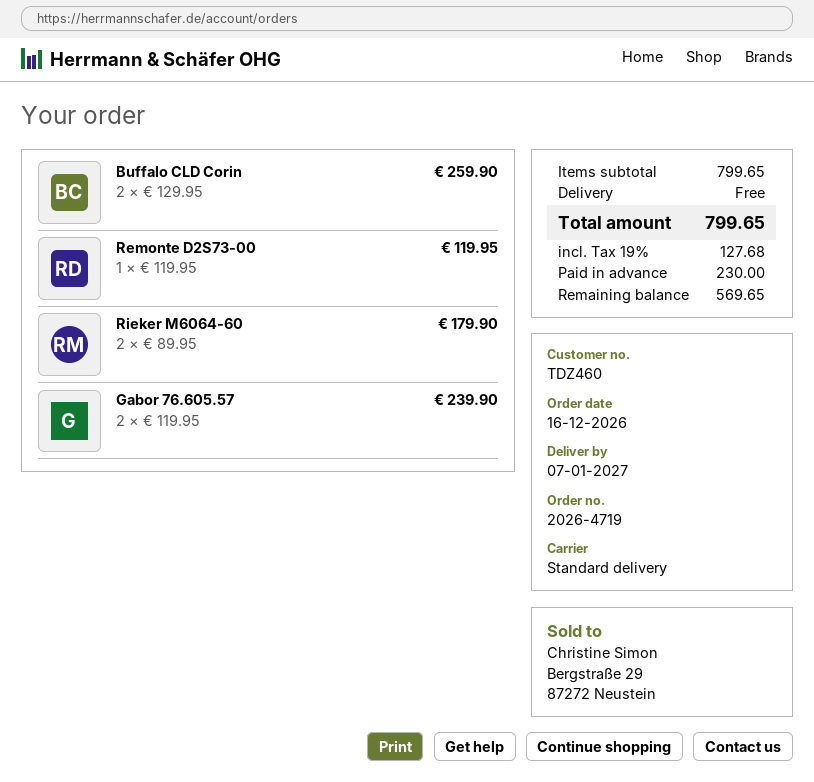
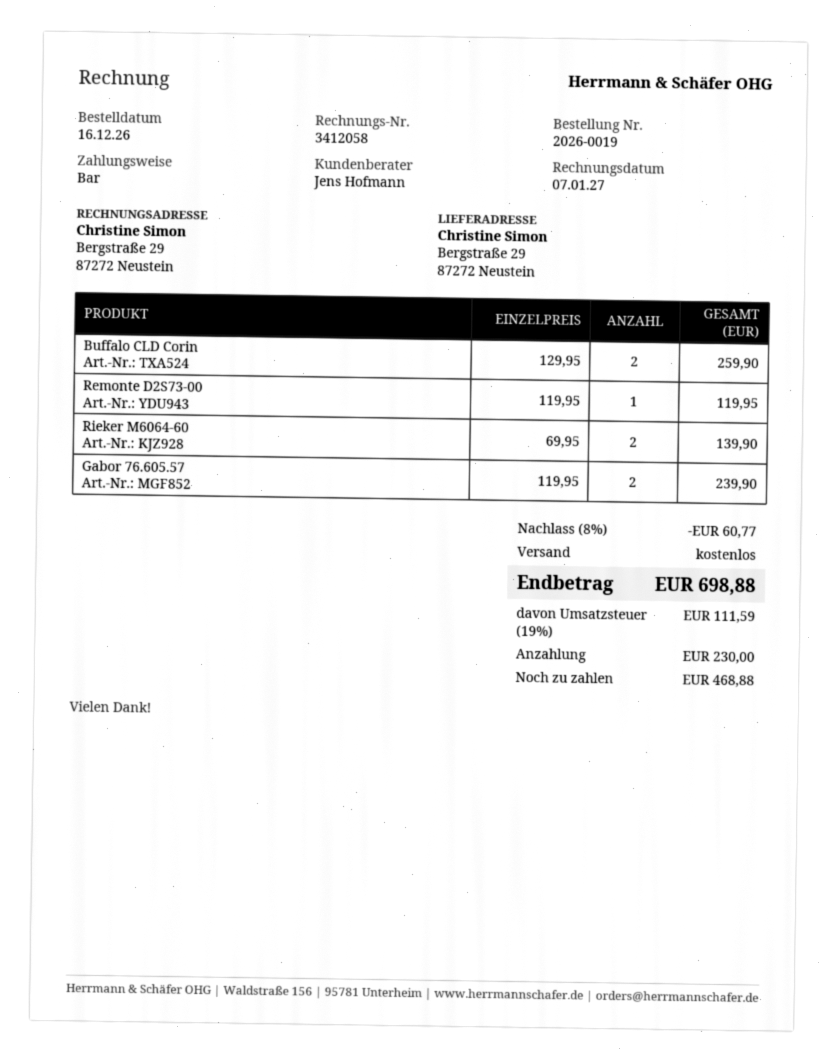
order number: 2026-4719 -> 2026-0019
Rieker M6064-60: 2 x 89.95 = 179.90 -> 2 x 69.95 = 139.90
discount: none -> 8% = 60.77
tax: 19% = 127.68 -> 19% = 111.59
total: 799.65 -> 698.88
balance: 569.65 -> 468.88

